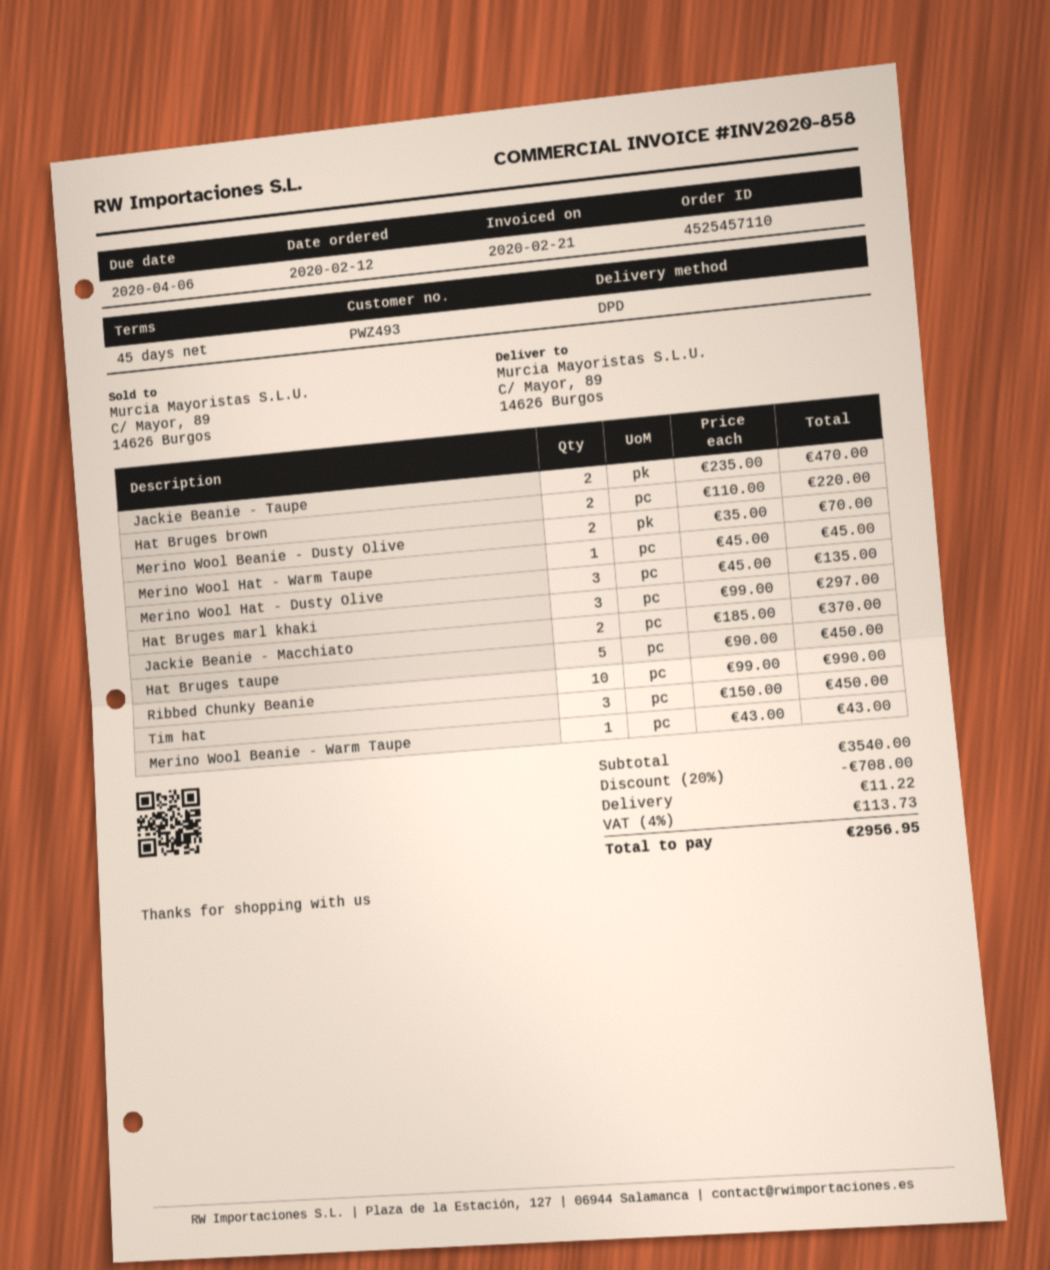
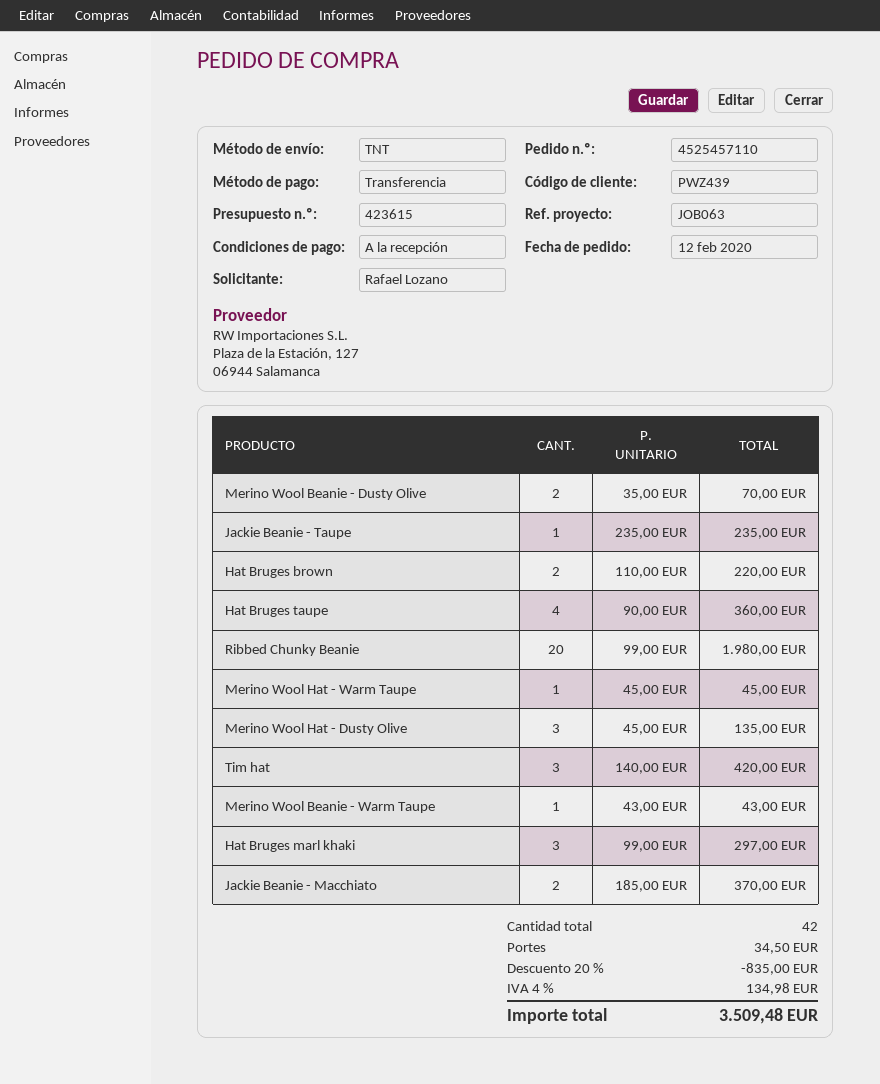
payment terms: 45 days -> on receipt
customer number: PWZ493 -> PWZ439
shipping method: DPD -> TNT
Jackie Beanie - Taupe: 2 x 235.00 = 470.00 -> 1 x 235.00 = 235.00
Hat Bruges taupe: 5 x 90.00 = 450.00 -> 4 x 90.00 = 360.00
Ribbed Chunky Beanie: 10 x 99.00 = 990.00 -> 20 x 99.00 = 1980.00
Tim hat: 3 x 150.00 = 450.00 -> 3 x 140.00 = 420.00
discount: 20% = 708.00 -> 20% = 835.00
shipping: 11.22 -> 34.50
tax: 4% = 113.73 -> 4% = 134.98
total: 2956.95 -> 3509.48

